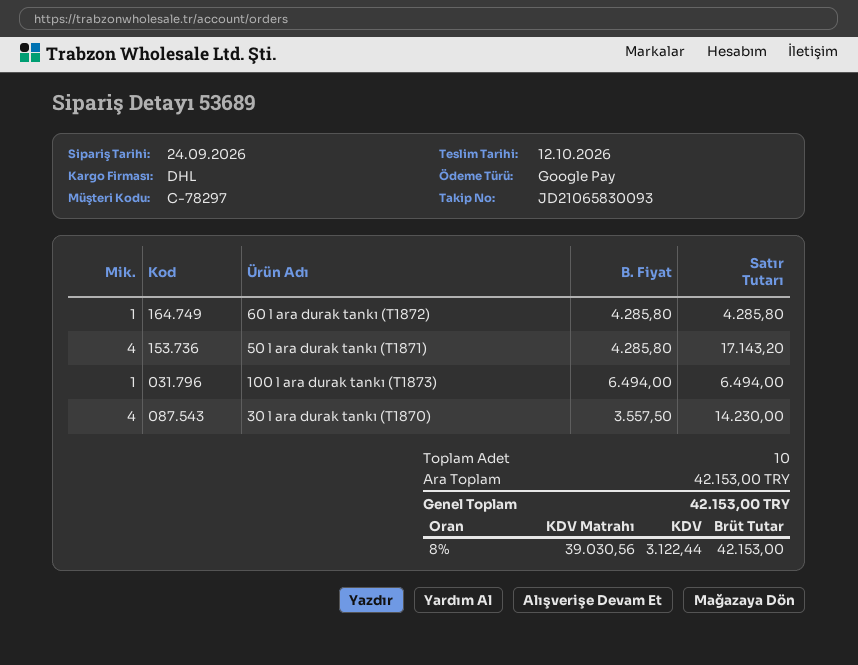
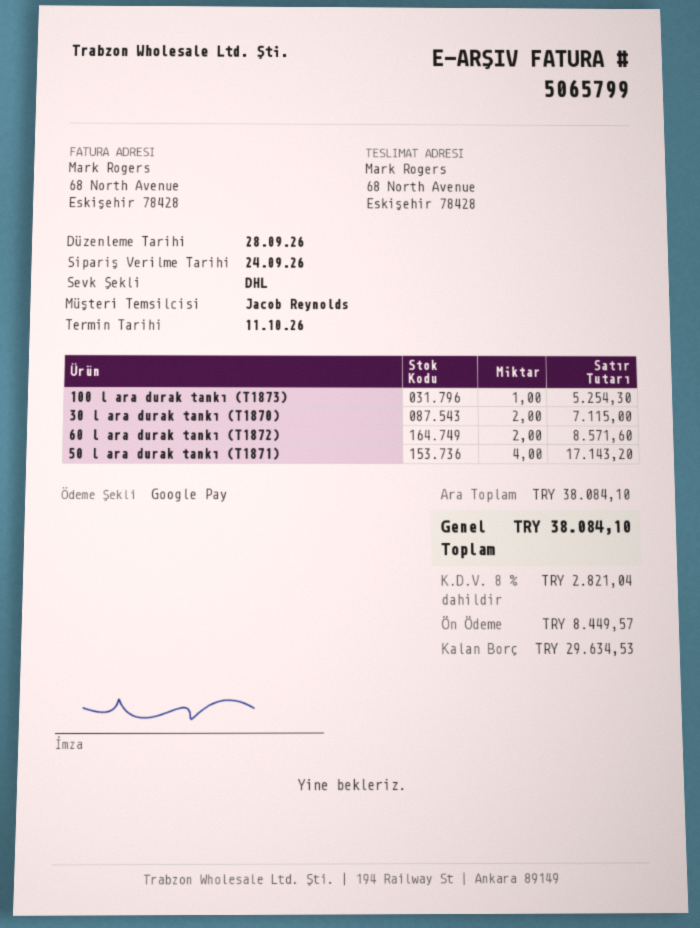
delivery date: 2026-10-12 -> 2026-10-11
60 l ara durak tankı (T1872): 1 for 4285.80 -> 2 for 8571.60
100 l ara durak tankı (T1873): 1 for 6494.00 -> 1 for 5254.30
30 l ara durak tankı (T1870): 4 for 14230.00 -> 2 for 7115.00
subtotal: 42153.00 -> 38084.10
tax: 8% = 3122.44 -> 8% = 2821.04
total: 42153.00 -> 38084.10

